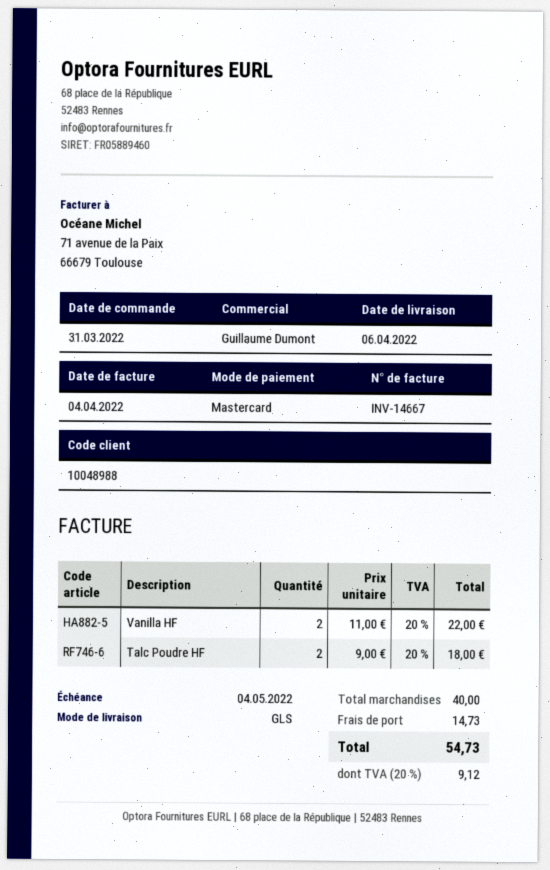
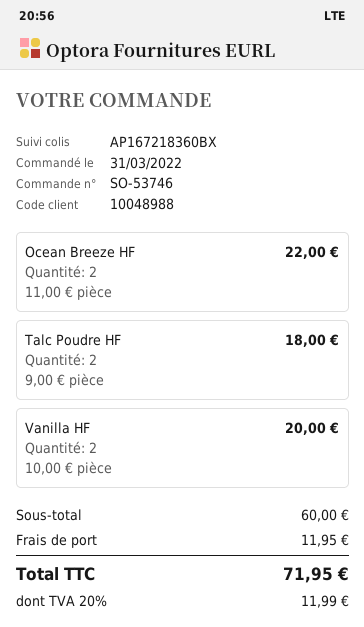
Vanilla HF: 2 x 11.00 = 22.00 -> 2 x 10.00 = 20.00
Ocean Breeze HF: none -> 2 x 11.00 = 22.00
subtotal: 40.00 -> 60.00
shipping: 14.73 -> 11.95
tax: 20% = 9.12 -> 20% = 11.99
total: 54.73 -> 71.95

